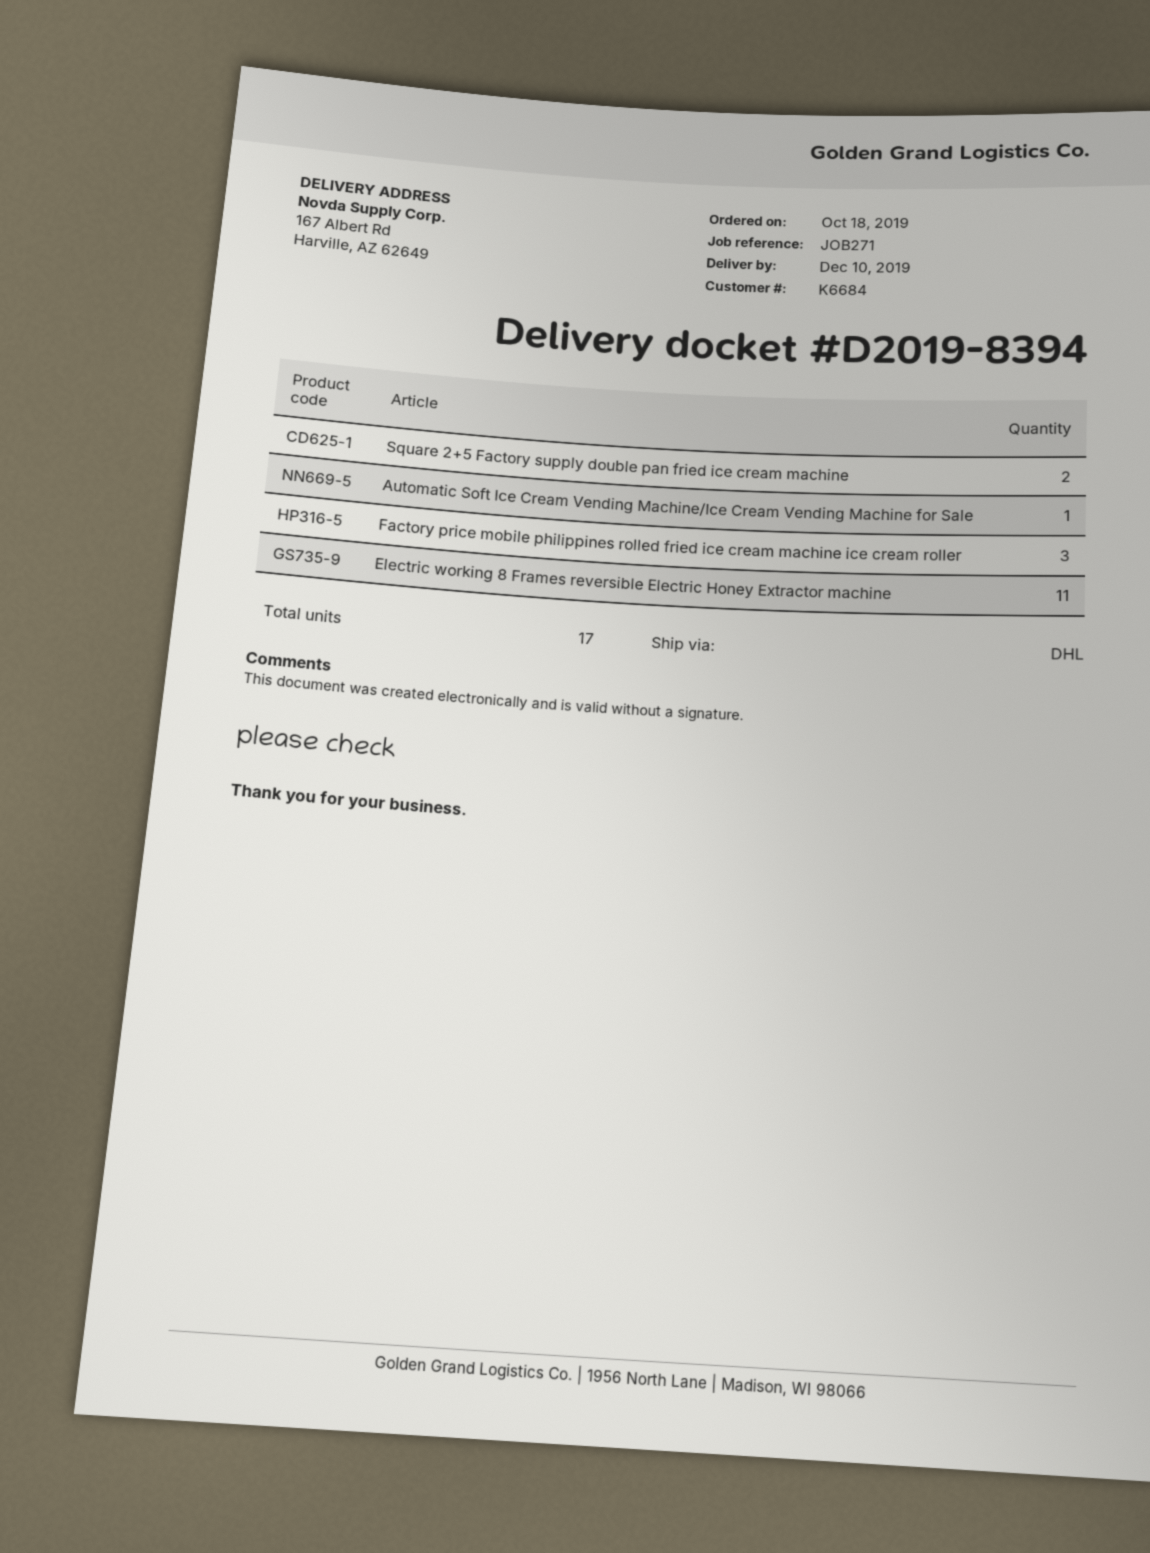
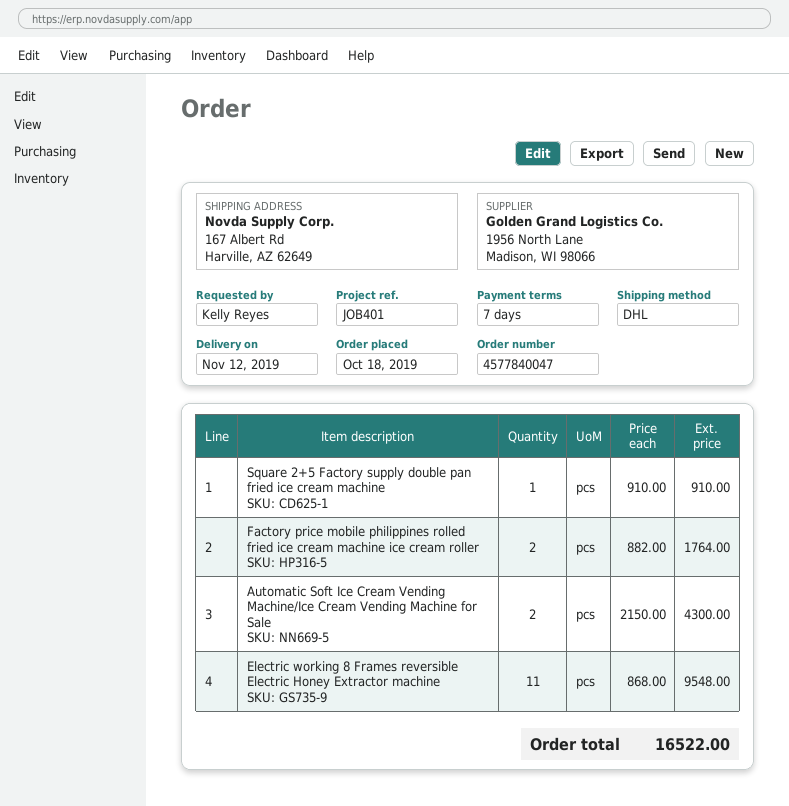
delivery date: 2019-12-10 -> 2019-11-12
reference: JOB271 -> JOB401
Square 2+5 Factory supply double pan fried ice cream machine: 2 -> 1
Automatic Soft Ice Cream Vending Machine/Ice Cream Vending Machine for Sale: 1 -> 2
Factory price mobile philippines rolled fried ice cream machine ice cream roller: 3 -> 2

